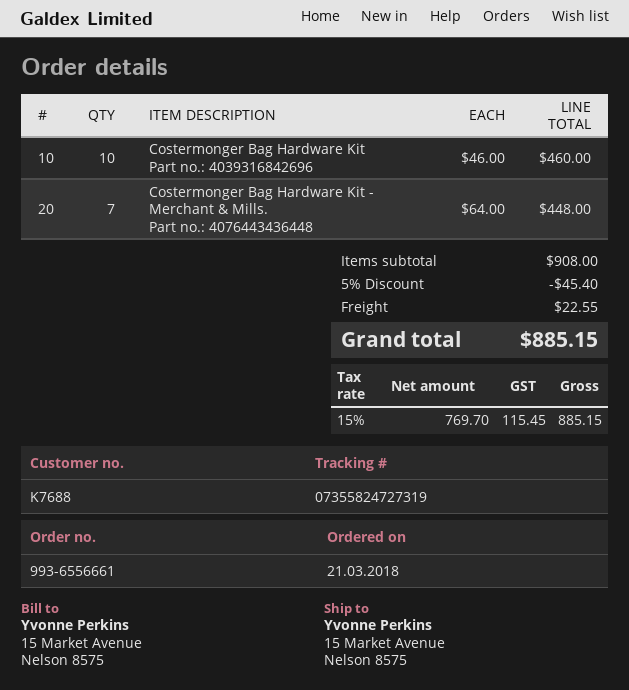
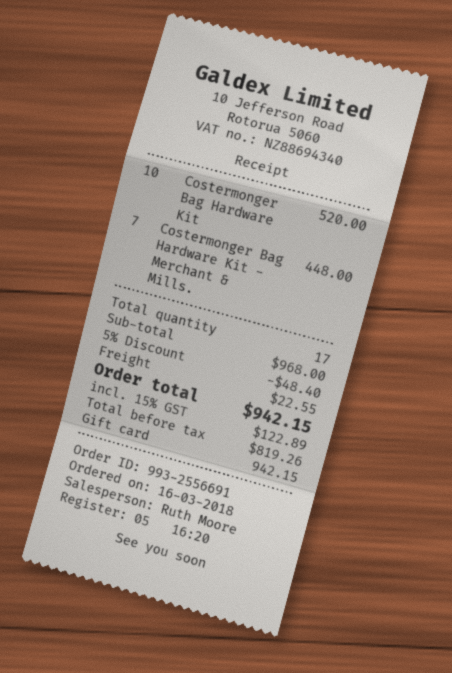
order number: 993-6556661 -> 993-2556691
order date: 2018-03-21 -> 2018-03-16
Costermonger Bag Hardware Kit: 10 for 460.00 -> 10 for 520.00
subtotal: 908.00 -> 968.00
discount: 5% = 45.40 -> 5% = 48.40
net: 769.70 -> 819.26
tax: 15% = 115.45 -> 15% = 122.89
total: 885.15 -> 942.15

